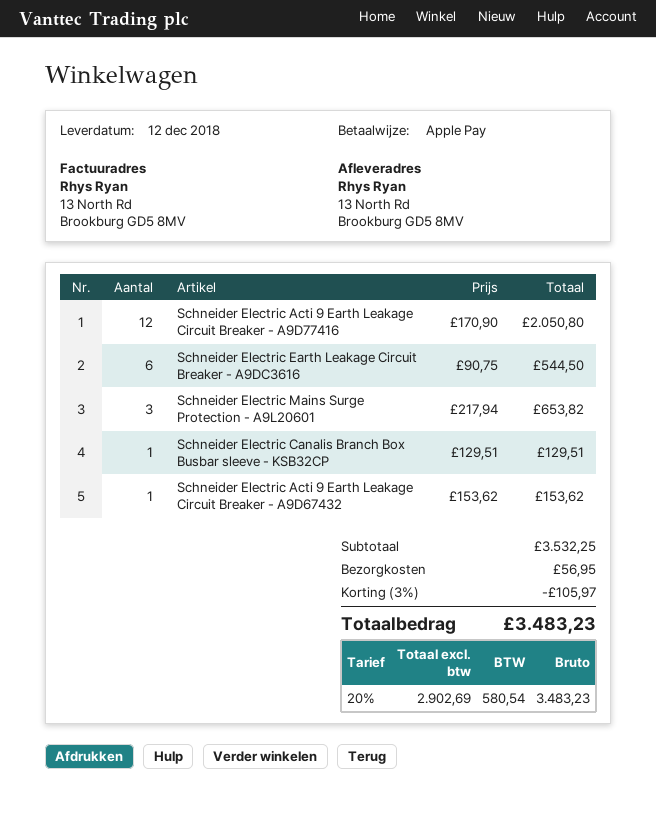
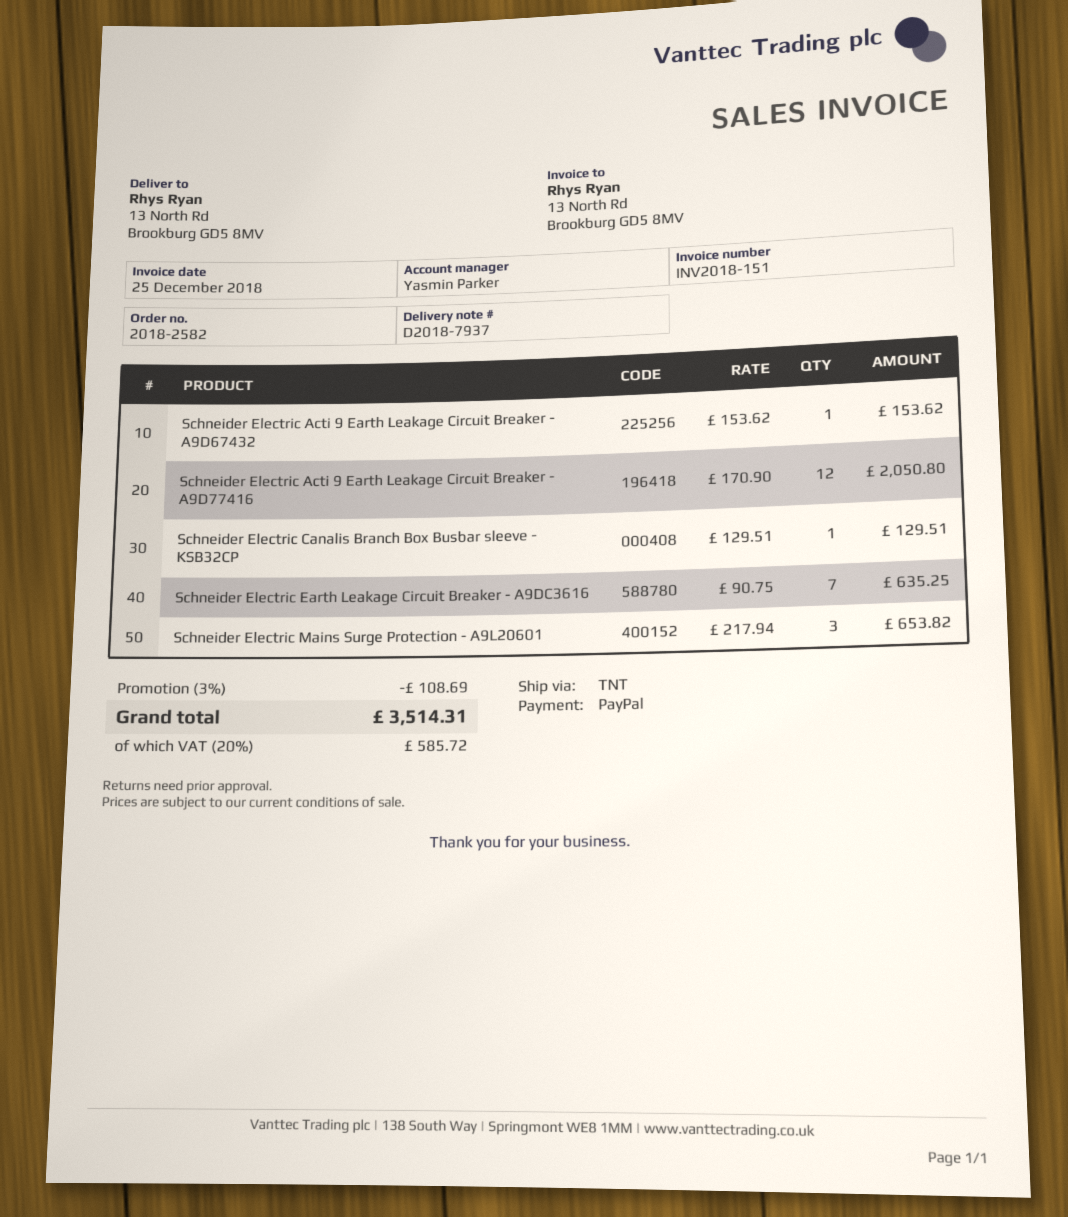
payment method: Apple Pay -> PayPal
Schneider Electric Earth Leakage Circuit Breaker - A9DC3616: 6 x 90.75 = 544.50 -> 7 x 90.75 = 635.25
discount: 3% = 105.97 -> 3% = 108.69
shipping: 56.95 -> none
tax: 20% = 580.54 -> 20% = 585.72
total: 3483.23 -> 3514.31

